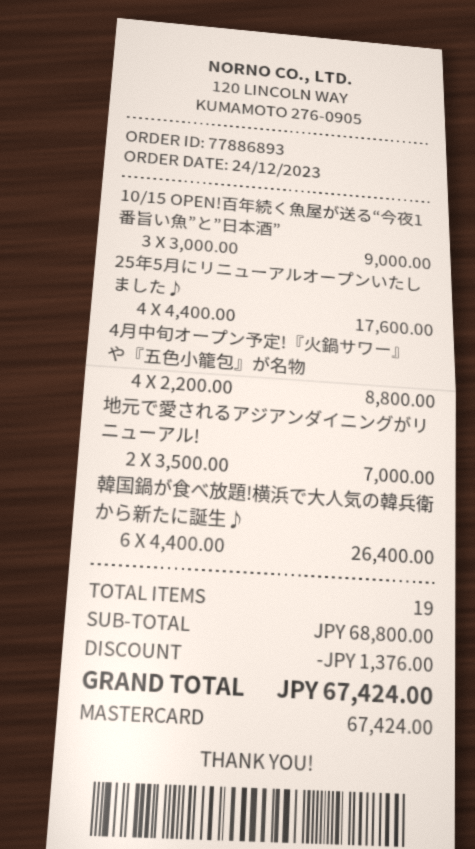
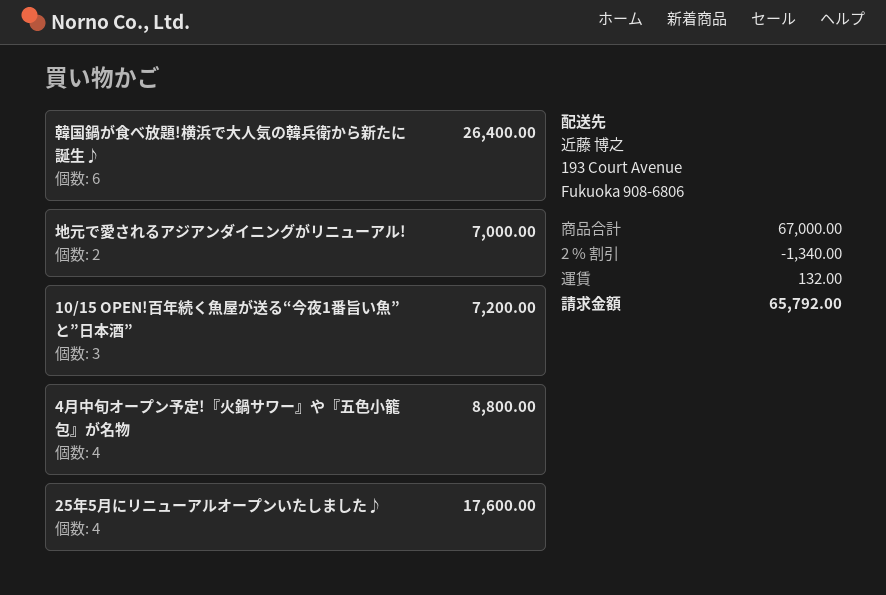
10/15 OPEN!百年続く魚屋が送る“今夜1番旨い魚”と”日本酒”: 3 for 9000.00 -> 3 for 7200.00
subtotal: 68800.00 -> 67000.00
discount: 1376.00 -> 1340.00
shipping: none -> 132.00
total: 67424.00 -> 65792.00

